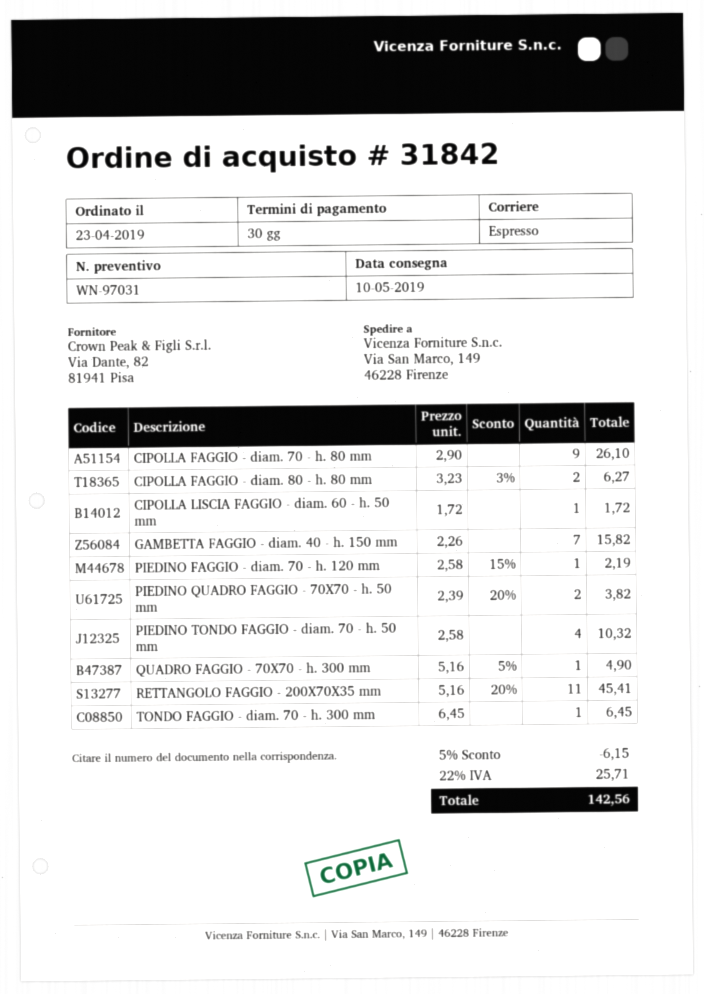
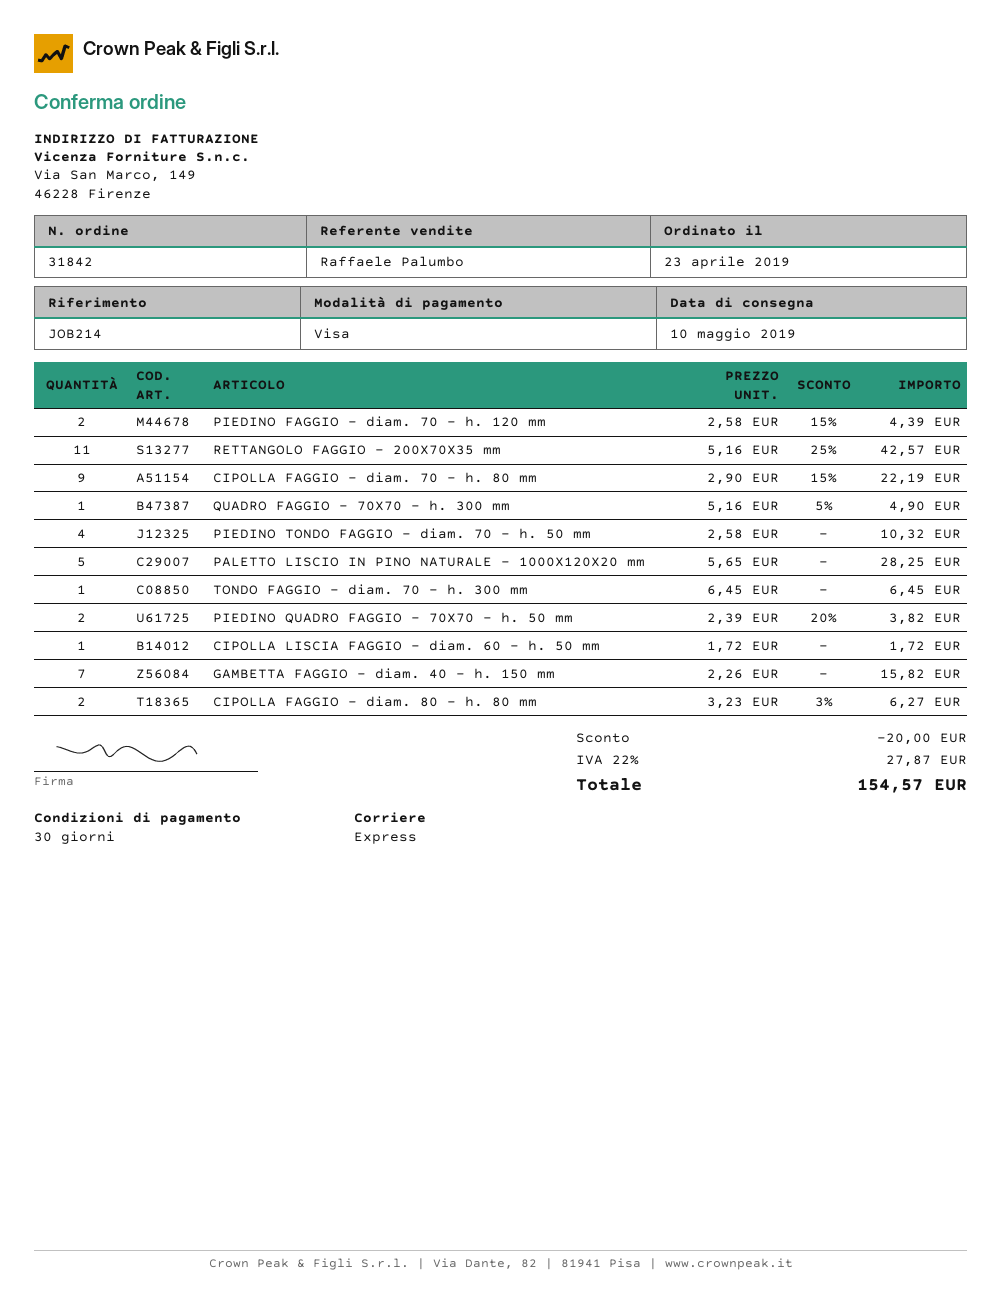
CIPOLLA FAGGIO - diam. 70 - h. 80 mm: 9 x 2.90 = 26.10 -> 9 x 2.90 - 15% = 22.19
PIEDINO FAGGIO - diam. 70 - h. 120 mm: 1 x 2.58 - 15% = 2.19 -> 2 x 2.58 - 15% = 4.39
RETTANGOLO FAGGIO - 200X70X35 mm: 11 x 5.16 - 20% = 45.41 -> 11 x 5.16 - 25% = 42.57
PALETTO LISCIO IN PINO NATURALE - 1000X120X20 mm: none -> 5 x 5.65 = 28.25
discount: 6.15 -> 20.00
tax: 22% = 25.71 -> 22% = 27.87
total: 142.56 -> 154.57

